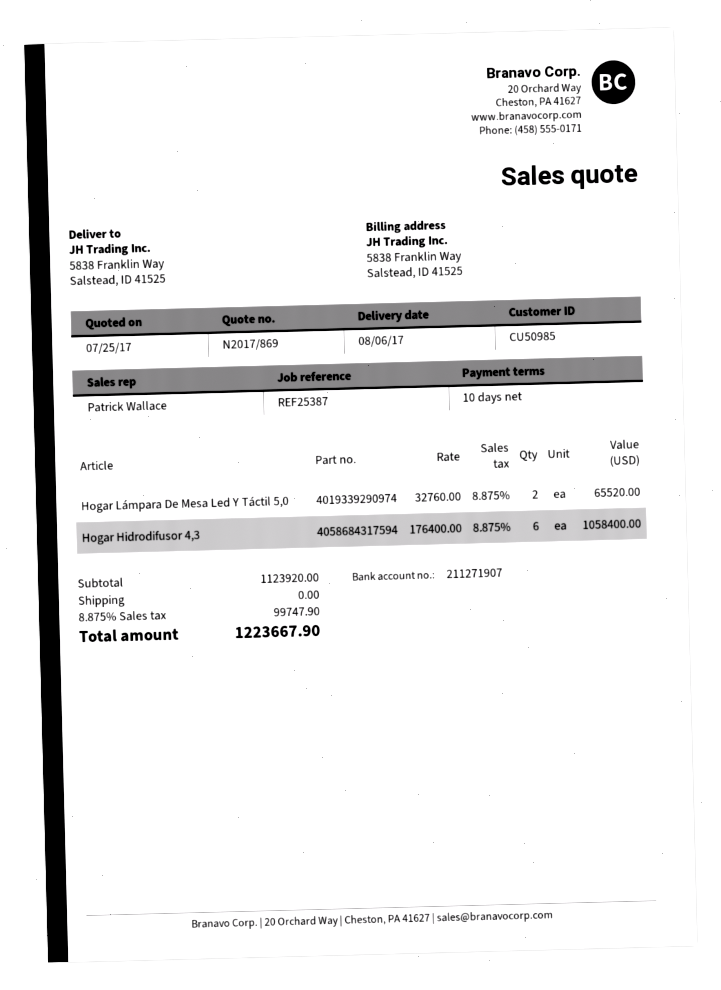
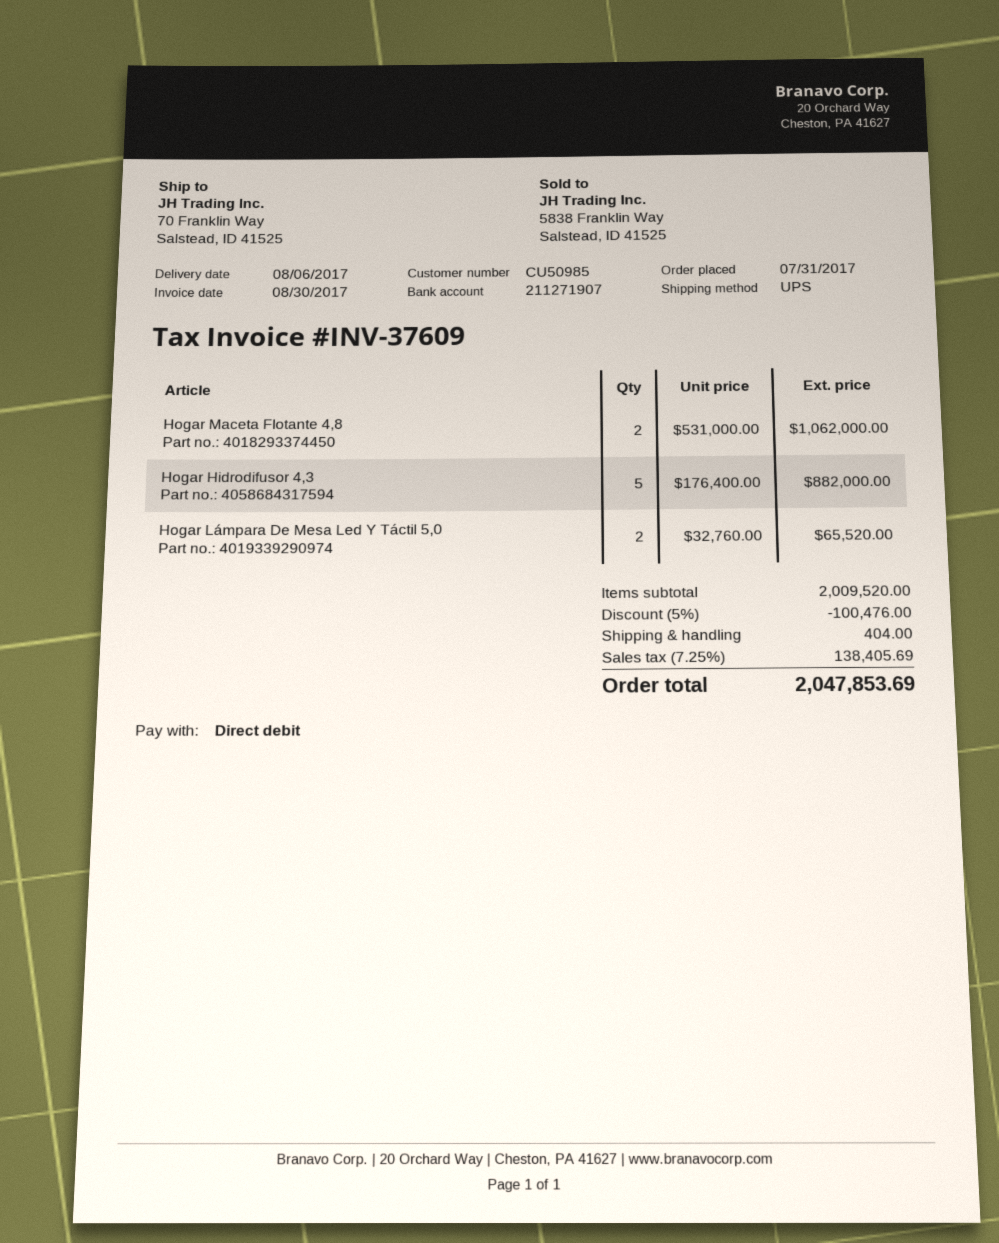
ship to: 5838 Franklin Way, Salstead, ID 41525 -> 70 Franklin Way, Salstead, ID 41525
Hogar Hidrodifusor 4,3: 6 x 176400.00 = 1058400.00 -> 5 x 176400.00 = 882000.00
Hogar Maceta Flotante 4,8: none -> 2 x 531000.00 = 1062000.00
subtotal: 1123920.00 -> 2009520.00
discount: none -> 5% = 100476.00
shipping: 0.00 -> 404.00
tax: 8.875% = 99747.90 -> 7.25% = 138405.69
total: 1223667.90 -> 2047853.69

